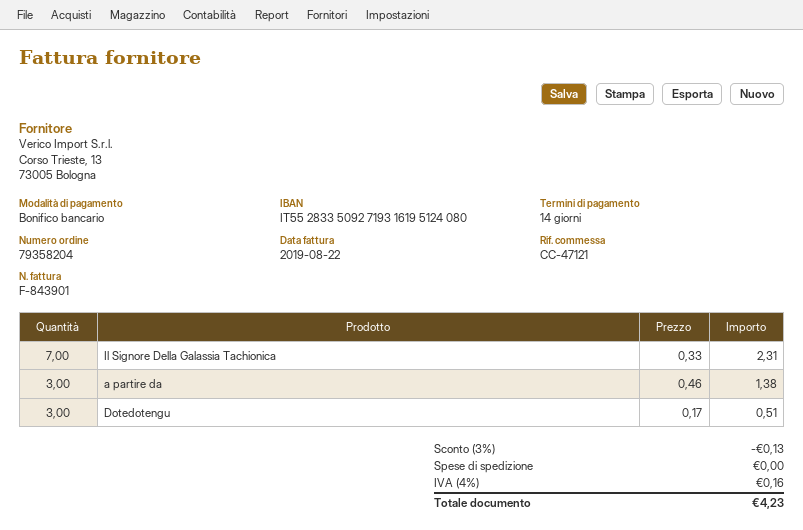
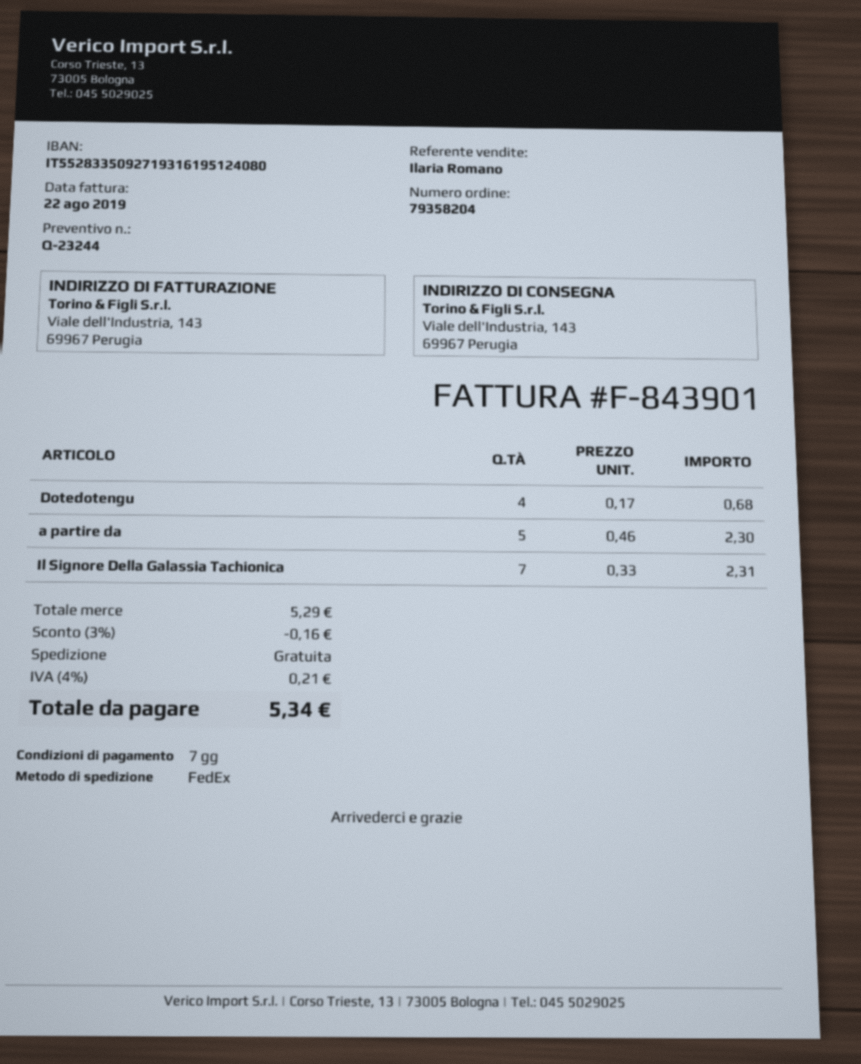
payment terms: 14 days -> 7 days
a partire da: 3 x 0.46 = 1.38 -> 5 x 0.46 = 2.30
Dotedotengu: 3 x 0.17 = 0.51 -> 4 x 0.17 = 0.68
discount: 3% = 0.13 -> 3% = 0.16
tax: 4% = 0.16 -> 4% = 0.21
total: 4.23 -> 5.34

